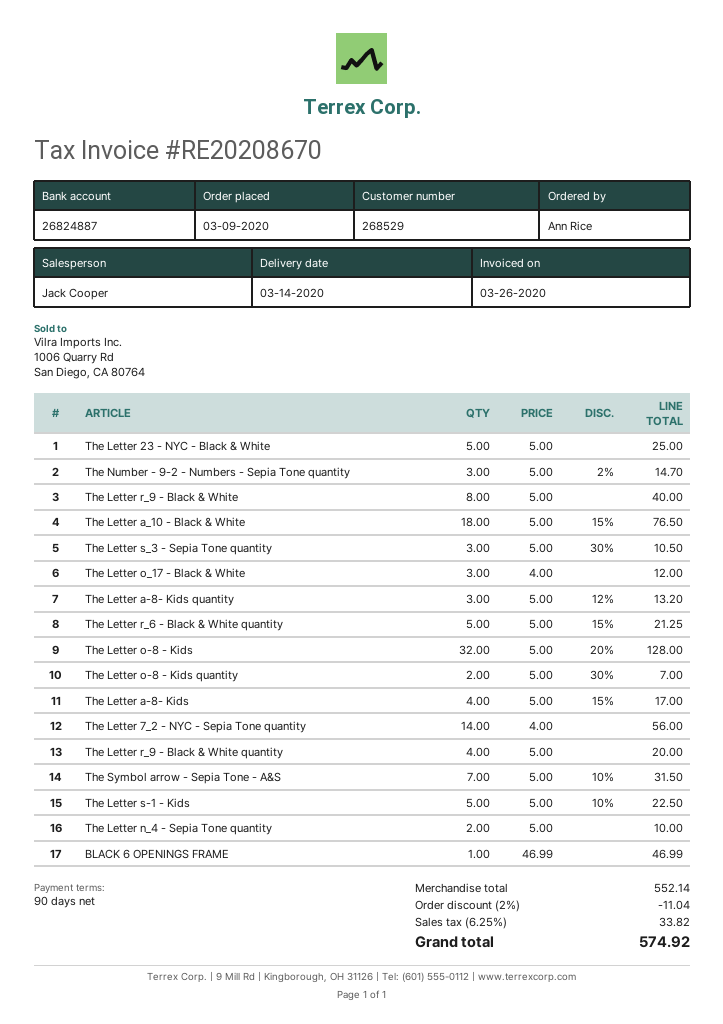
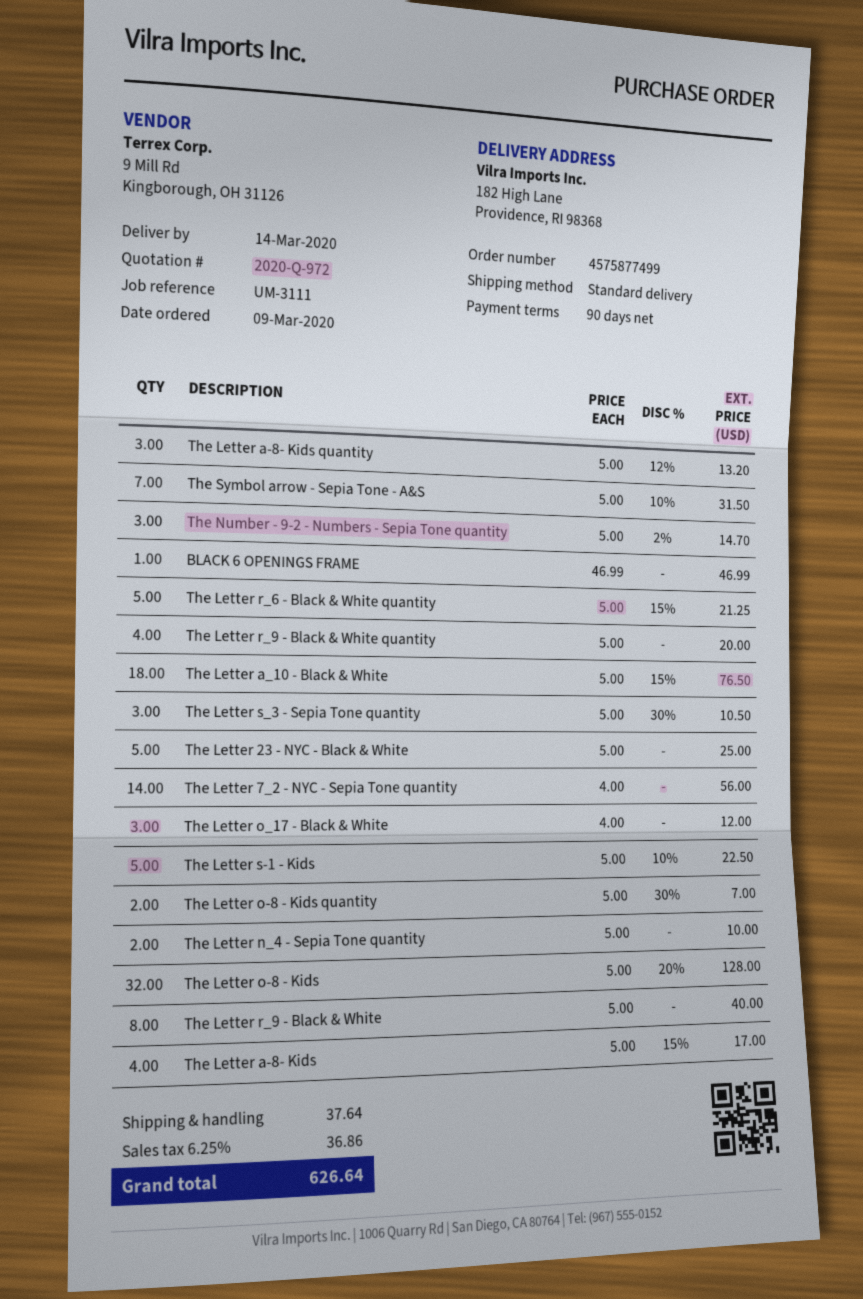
discount: 2% = 11.04 -> none
shipping: none -> 37.64
tax: 6.25% = 33.82 -> 6.25% = 36.86
total: 574.92 -> 626.64

